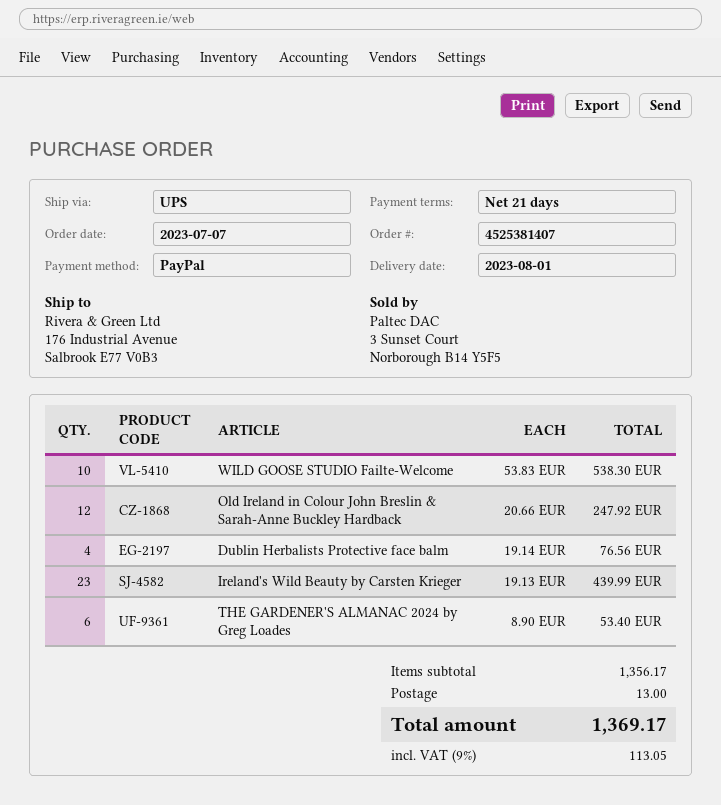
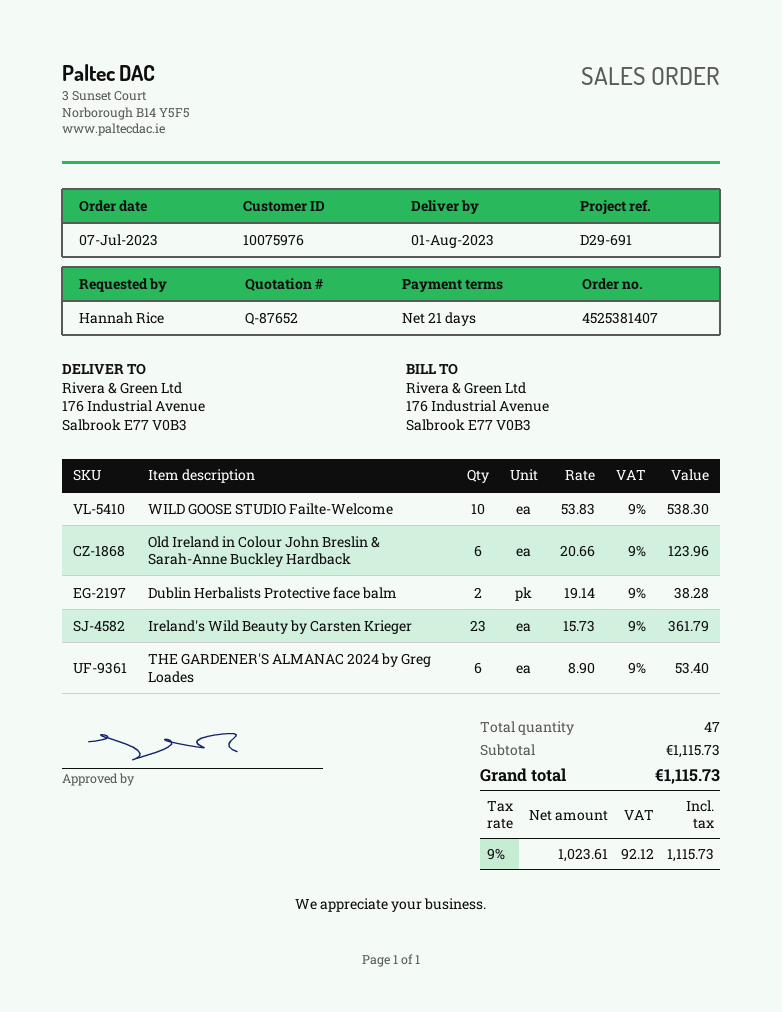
Old Ireland in Colour John Breslin & Sarah-Anne Buckley Hardback: 12 x 20.66 = 247.92 -> 6 x 20.66 = 123.96
Dublin Herbalists Protective face balm: 4 x 19.14 = 76.56 -> 2 x 19.14 = 38.28
Ireland's Wild Beauty by Carsten Krieger: 23 x 19.13 = 439.99 -> 23 x 15.73 = 361.79
subtotal: 1356.17 -> 1115.73
shipping: 13.00 -> none
tax: 9% = 113.05 -> 9% = 92.12
total: 1369.17 -> 1115.73

